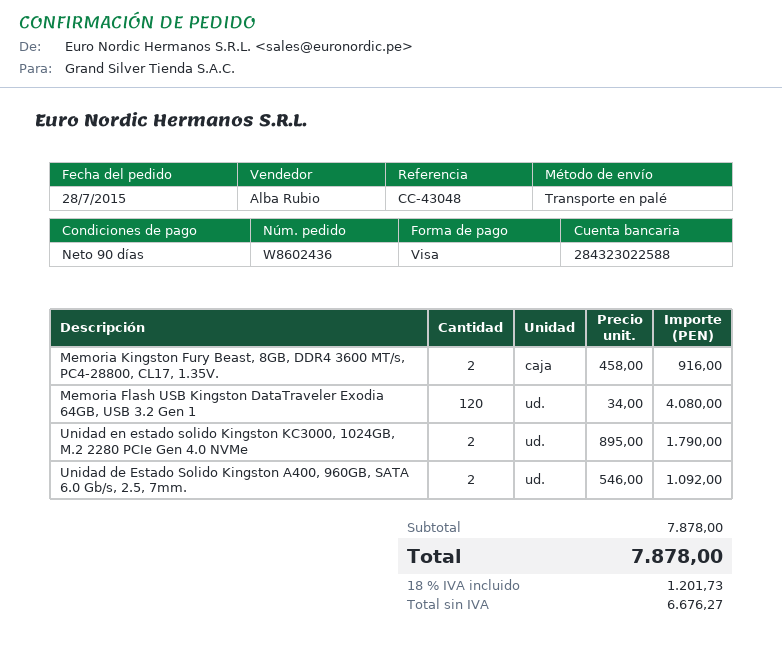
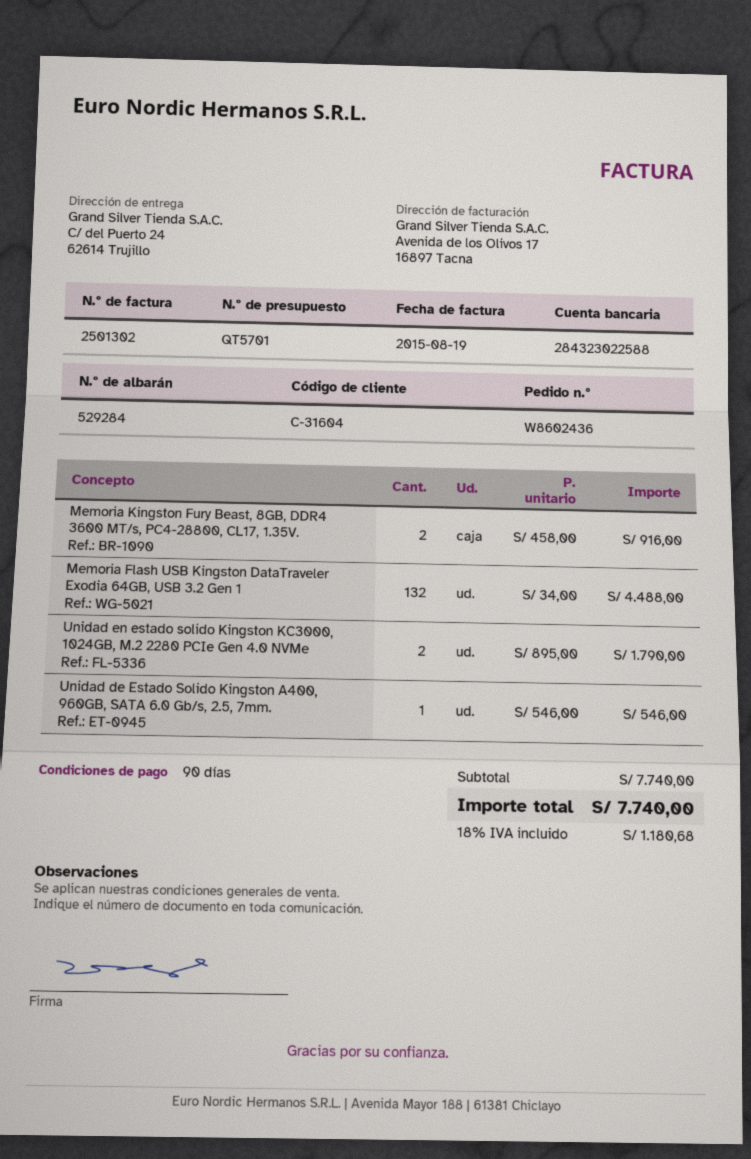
Memoria Flash USB Kingston DataTraveler Exodia 64GB, USB 3.2 Gen 1: 120 x 34.00 = 4080.00 -> 132 x 34.00 = 4488.00
Unidad de Estado Solido Kingston A400, 960GB, SATA 6.0 Gb/s, 2.5, 7mm.: 2 x 546.00 = 1092.00 -> 1 x 546.00 = 546.00
subtotal: 7878.00 -> 7740.00
tax: 18% = 1201.73 -> 18% = 1180.68
total: 7878.00 -> 7740.00

